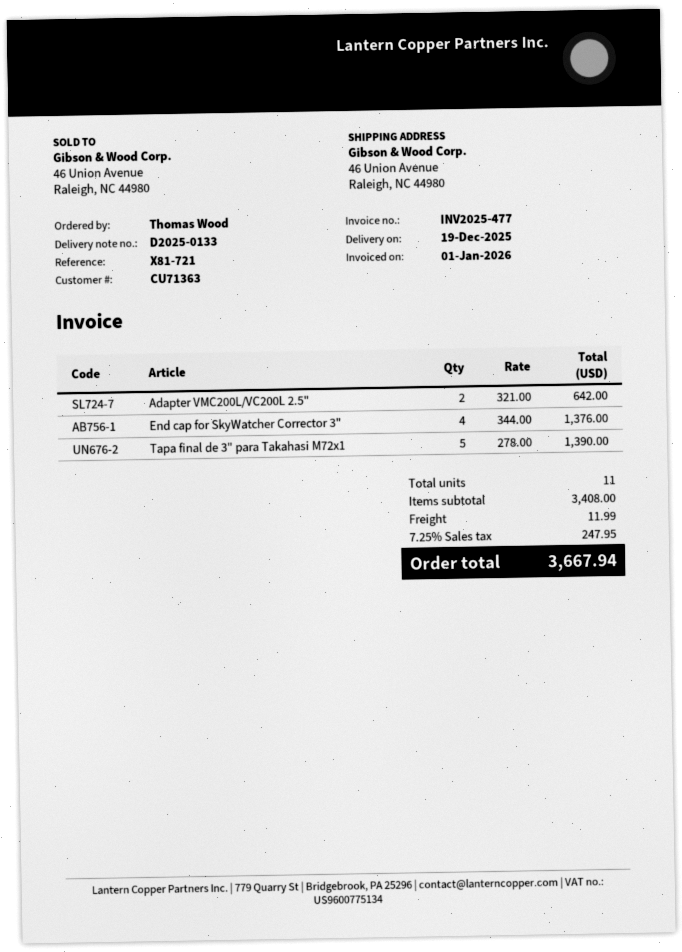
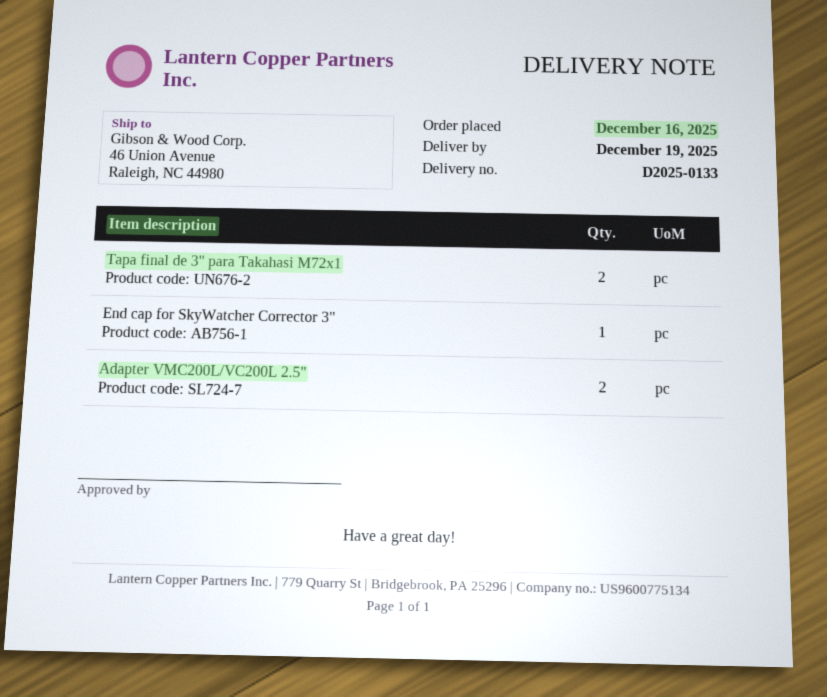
End cap for SkyWatcher Corrector 3": 4 -> 1
Tapa final de 3" para Takahasi M72x1: 5 -> 2

